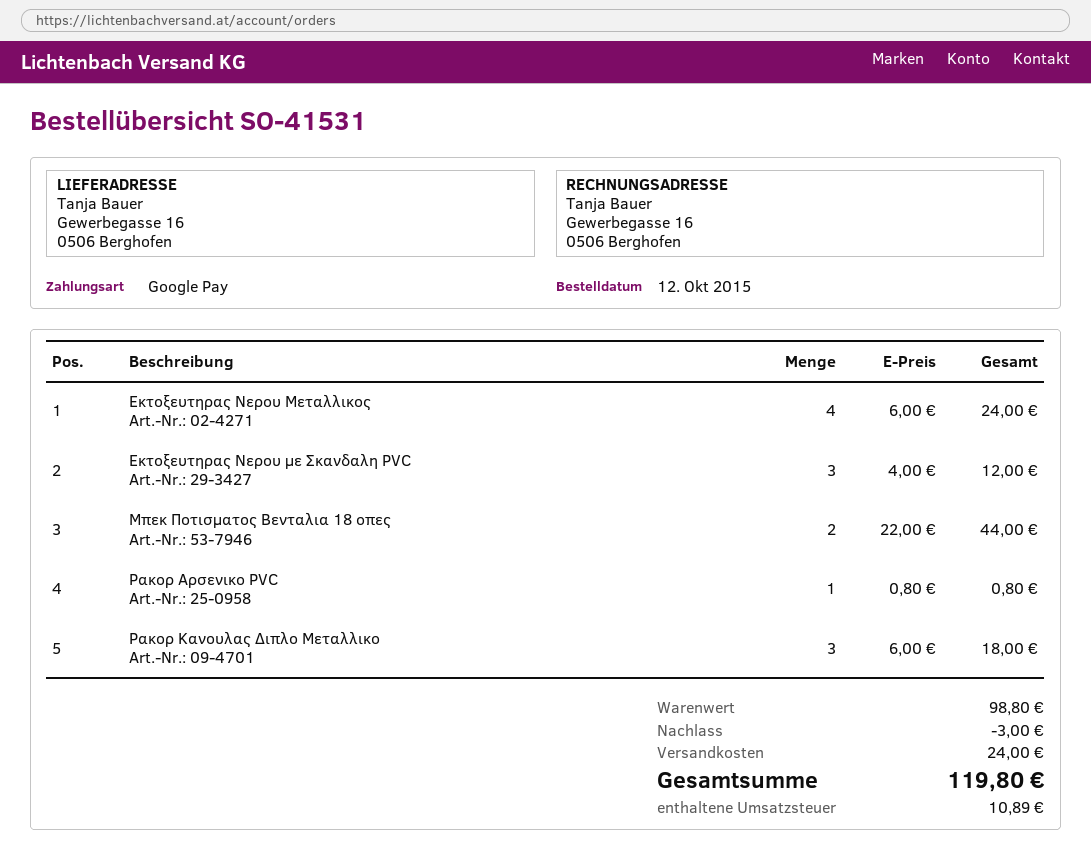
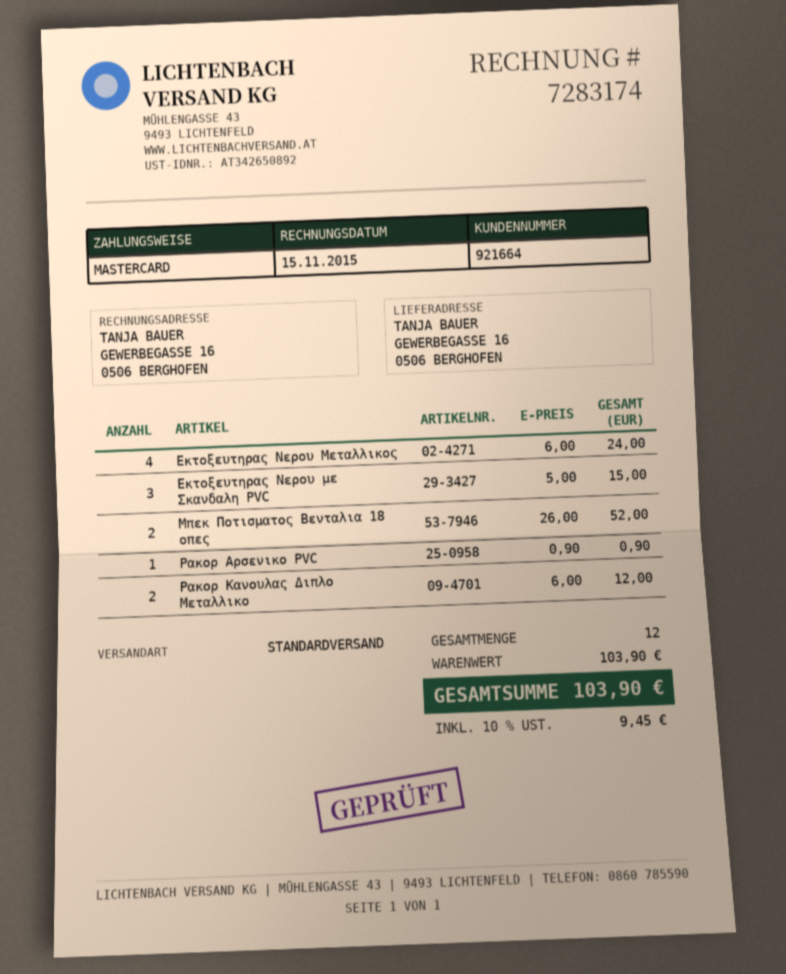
payment method: Google Pay -> Mastercard
Εκτοξευτηρας Νερου με Σκανδαλη PVC: 3 x 4.00 = 12.00 -> 3 x 5.00 = 15.00
Μπεκ Ποτισματος Βενταλια 18 οπες: 2 x 22.00 = 44.00 -> 2 x 26.00 = 52.00
Ρακορ Αρσενικο PVC: 1 x 0.80 = 0.80 -> 1 x 0.90 = 0.90
Ρακορ Κανουλας Διπλο Μεταλλικο: 3 x 6.00 = 18.00 -> 2 x 6.00 = 12.00
subtotal: 98.80 -> 103.90
discount: 3.00 -> none
shipping: 24.00 -> none
tax: 10.89 -> 9.45
total: 119.80 -> 103.90

